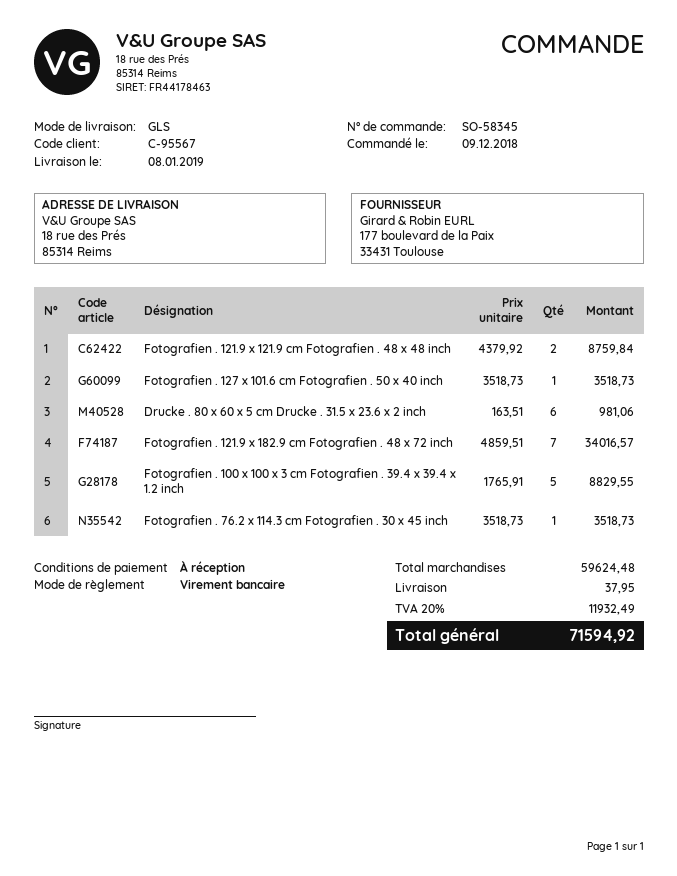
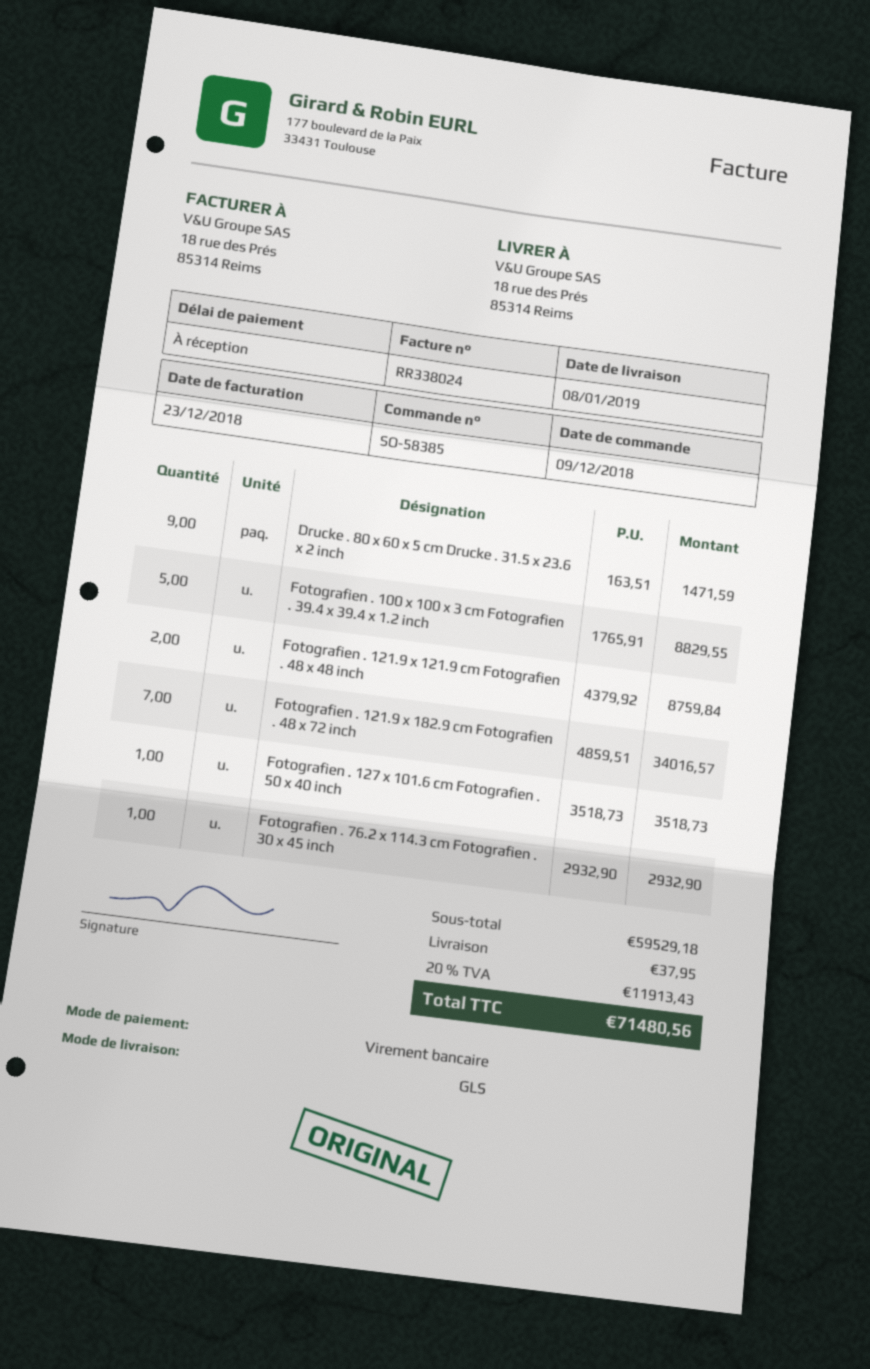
order number: SO-58345 -> SO-58385
Drucke . 80 x 60 x 5 cm Drucke . 31.5 x 23.6 x 2 inch: 6 x 163.51 = 981.06 -> 9 x 163.51 = 1471.59
Fotografien . 76.2 x 114.3 cm Fotografien . 30 x 45 inch: 1 x 3518.73 = 3518.73 -> 1 x 2932.90 = 2932.90
subtotal: 59624.48 -> 59529.18
tax: 20% = 11932.49 -> 20% = 11913.43
total: 71594.92 -> 71480.56

